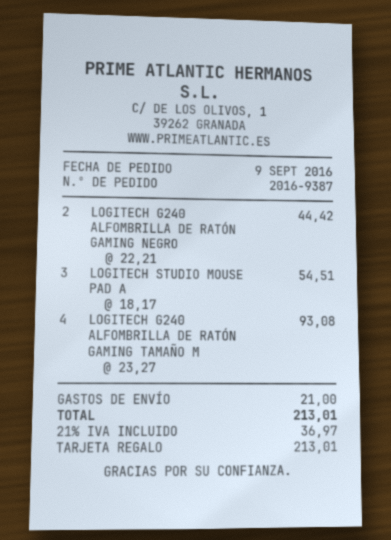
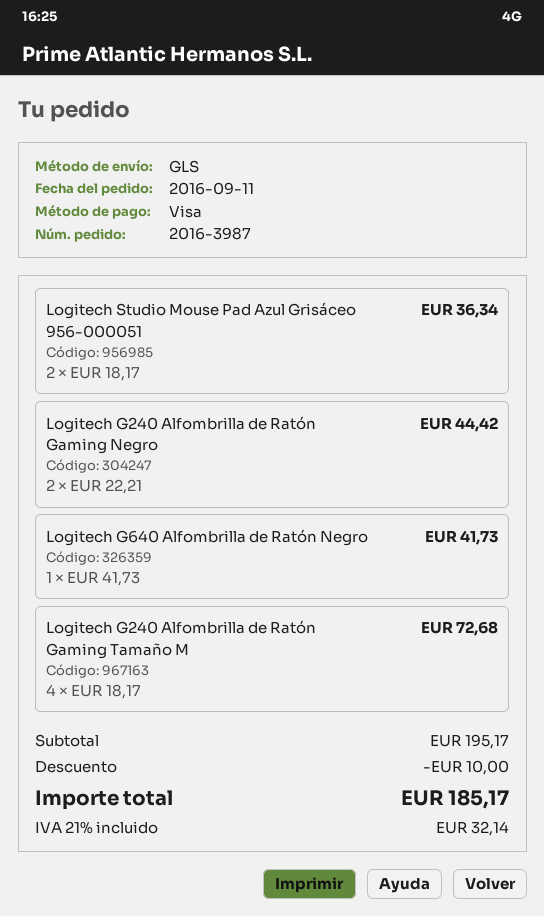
order number: 2016-9387 -> 2016-3987
order date: 2016-09-09 -> 2016-09-11
payment method: gift card -> Visa
LOGITECH STUDIO MOUSE PAD A: 3 x 18.17 = 54.51 -> 2 x 18.17 = 36.34
LOGITECH G240 ALFOMBRILLA DE RATÓN GAMING TAMAÑO M: 4 x 23.27 = 93.08 -> 4 x 18.17 = 72.68
Logitech G640 Alfombrilla de Ratón Negro: none -> 1 x 41.73 = 41.73
discount: none -> 10.00
shipping: 21.00 -> none
tax: 21% = 36.97 -> 21% = 32.14
total: 213.01 -> 185.17

